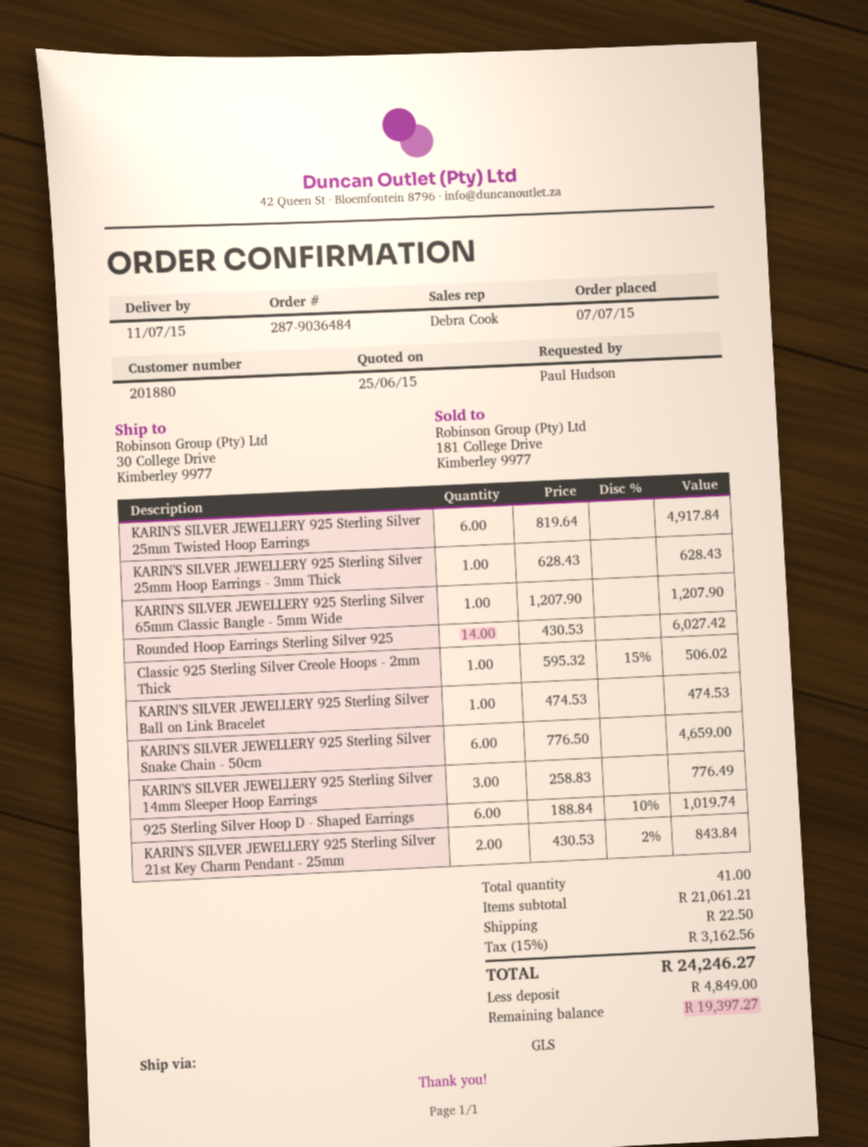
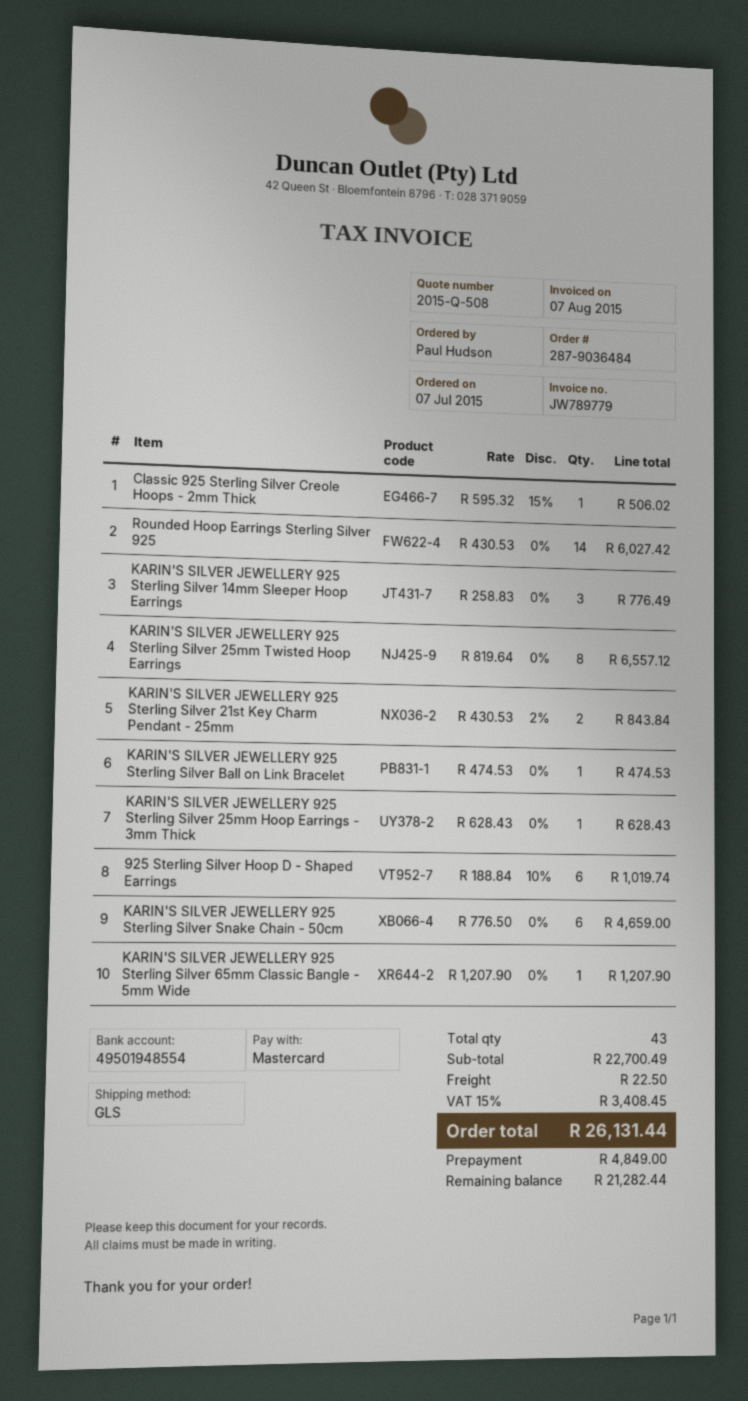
KARIN'S SILVER JEWELLERY 925 Sterling Silver 25mm Twisted Hoop Earrings: 6 x 819.64 = 4917.84 -> 8 x 819.64 = 6557.12
total quantity: 41 -> 43
subtotal: 21061.21 -> 22700.49
tax: 15% = 3162.56 -> 15% = 3408.45
total: 24246.27 -> 26131.44
balance: 19397.27 -> 21282.44

